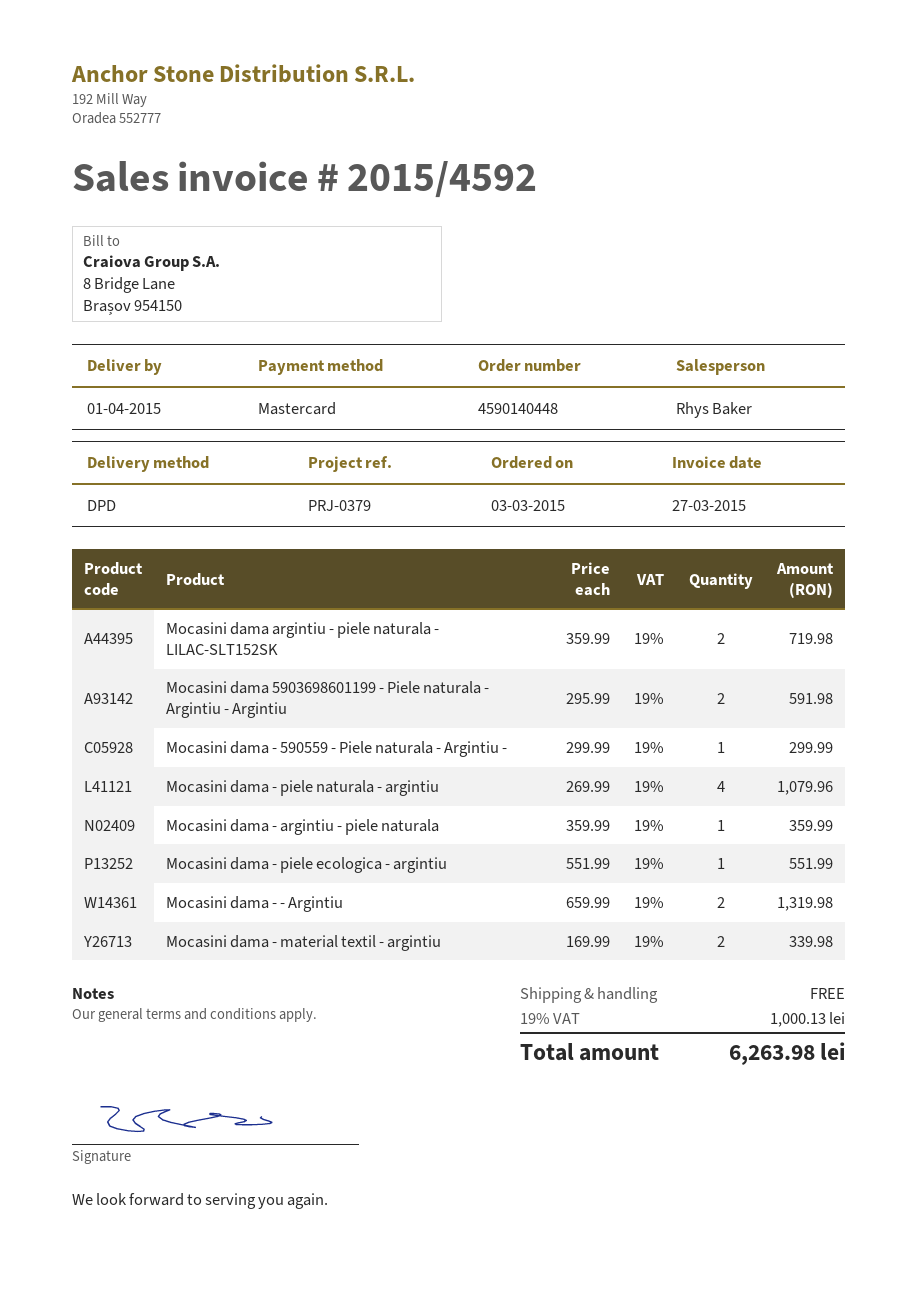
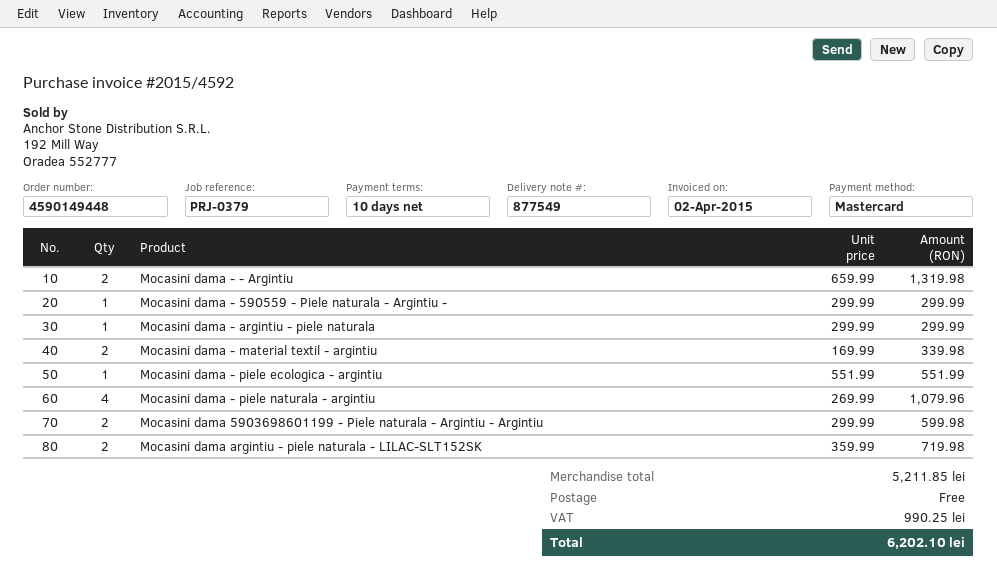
order number: 4590140448 -> 4590149448
invoice date: 2015-03-27 -> 2015-04-02
Mocasini dama 5903698601199 - Piele naturala - Argintiu - Argintiu: 2 x 295.99 = 591.98 -> 2 x 299.99 = 599.98
Mocasini dama - argintiu - piele naturala: 1 x 359.99 = 359.99 -> 1 x 299.99 = 299.99
tax: 1000.13 -> 990.25
total: 6263.98 -> 6202.10

